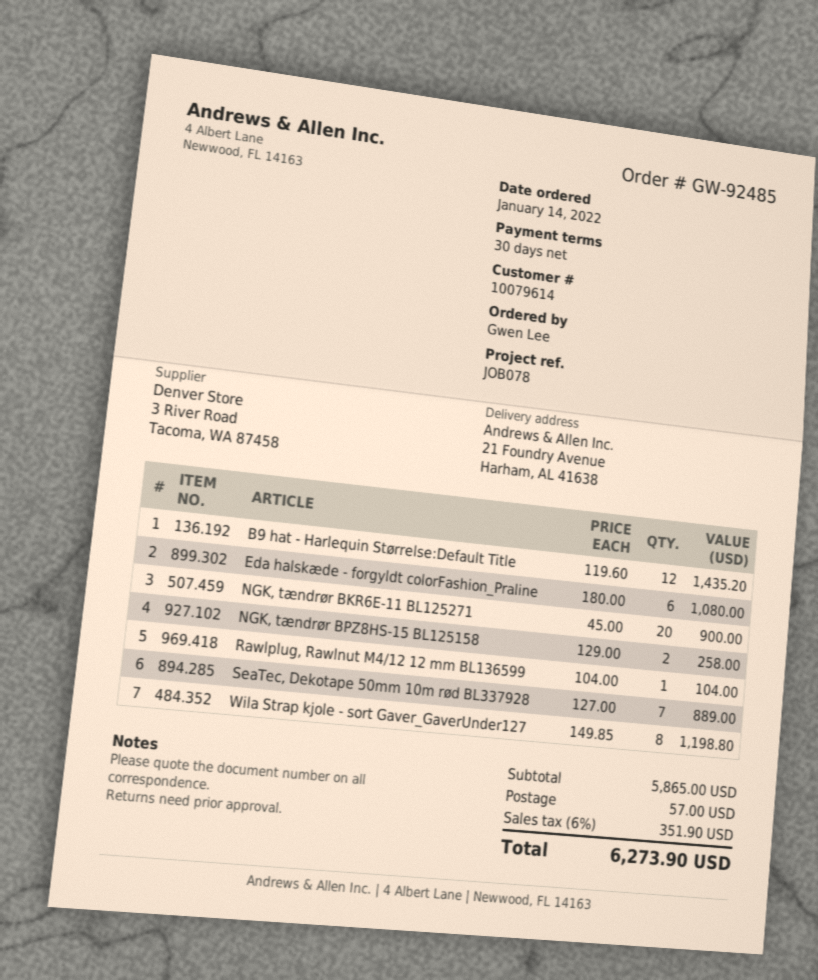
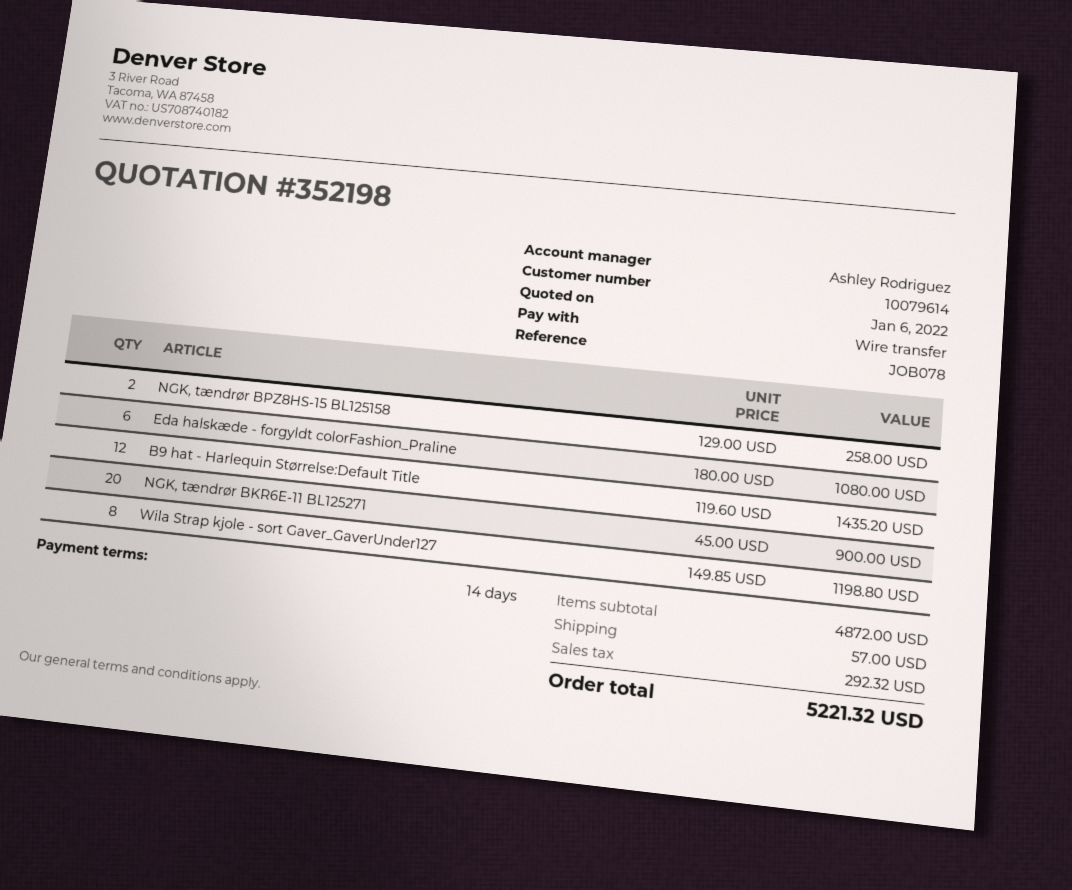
payment terms: 30 days -> 14 days
Rawlplug, Rawlnut M4/12 12 mm BL136599: 1 x 104.00 = 104.00 -> none
SeaTec, Dekotape 50mm 10m rød BL337928: 7 x 127.00 = 889.00 -> none
subtotal: 5865.00 -> 4872.00
tax: 351.90 -> 292.32
total: 6273.90 -> 5221.32

